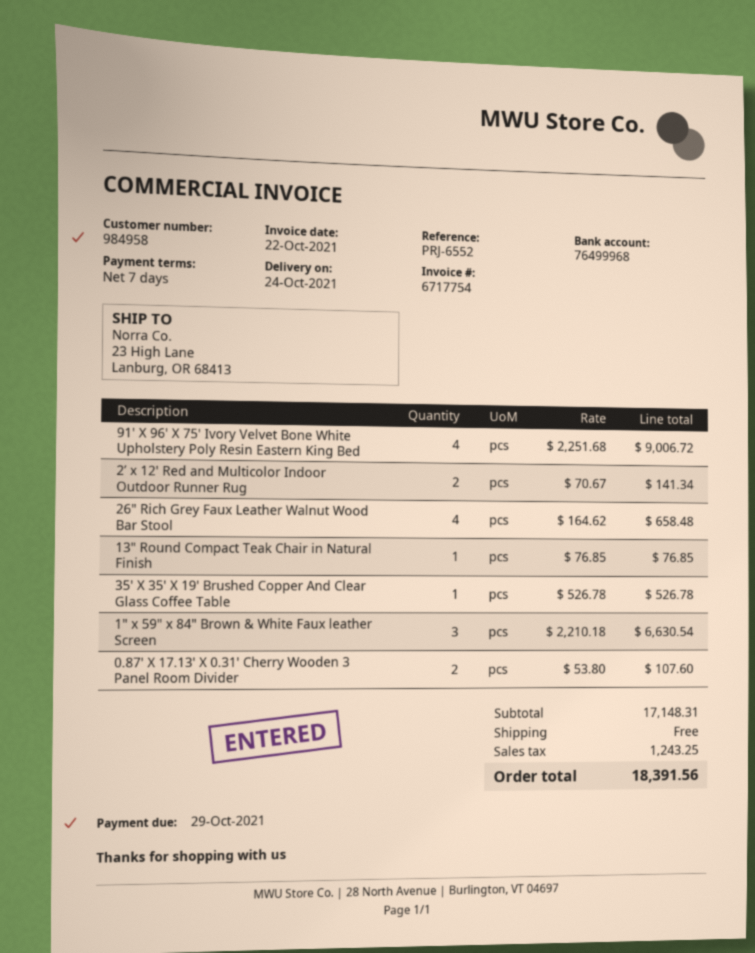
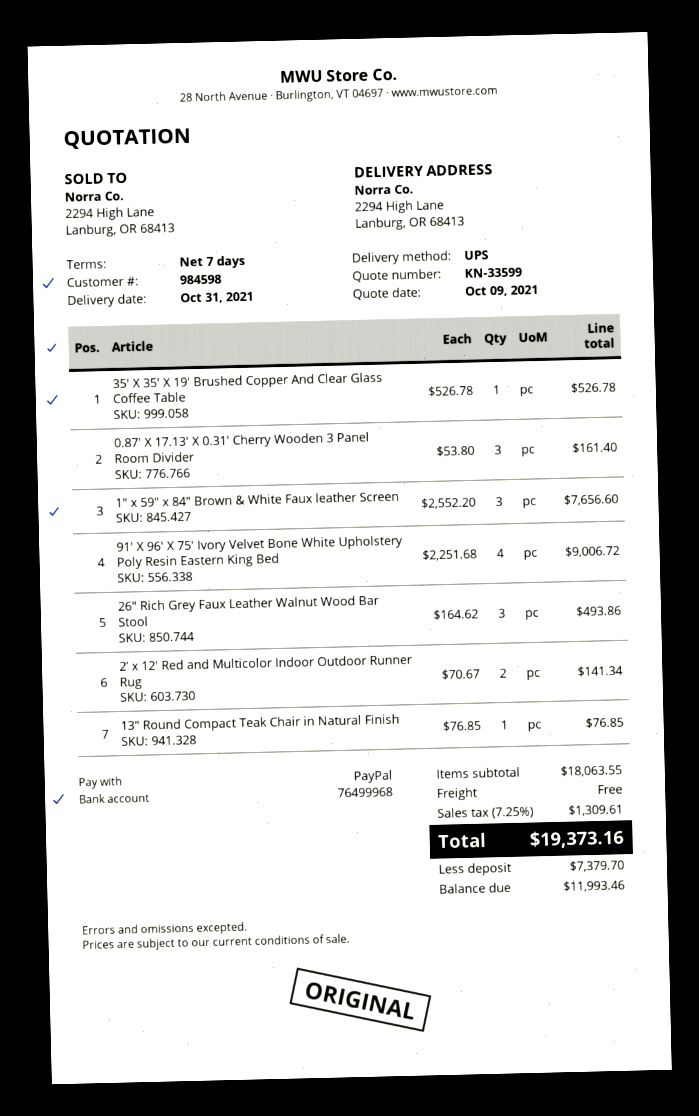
delivery date: 2021-10-24 -> 2021-10-31
customer number: 984958 -> 984598
ship to: 23 High Lane, Lanburg, OR 68413 -> 2294 High Lane, Lanburg, OR 68413
26" Rich Grey Faux Leather Walnut Wood Bar Stool: 4 x 164.62 = 658.48 -> 3 x 164.62 = 493.86
1" x 59" x 84" Brown & White Faux leather Screen: 3 x 2210.18 = 6630.54 -> 3 x 2552.20 = 7656.60
0.87' X 17.13' X 0.31' Cherry Wooden 3 Panel Room Divider: 2 x 53.80 = 107.60 -> 3 x 53.80 = 161.40
subtotal: 17148.31 -> 18063.55
tax: 1243.25 -> 1309.61
total: 18391.56 -> 19373.16

